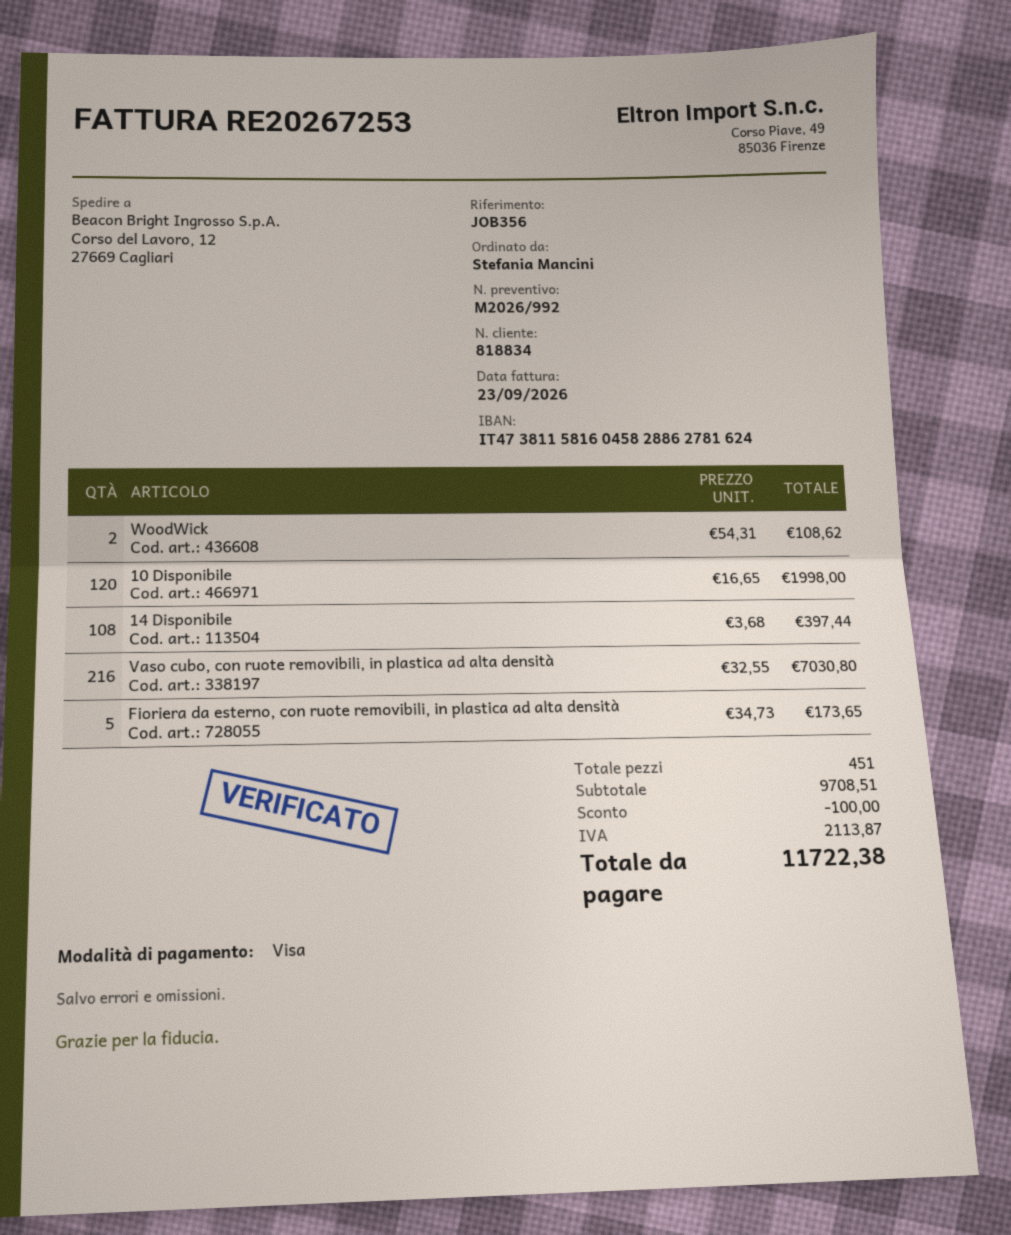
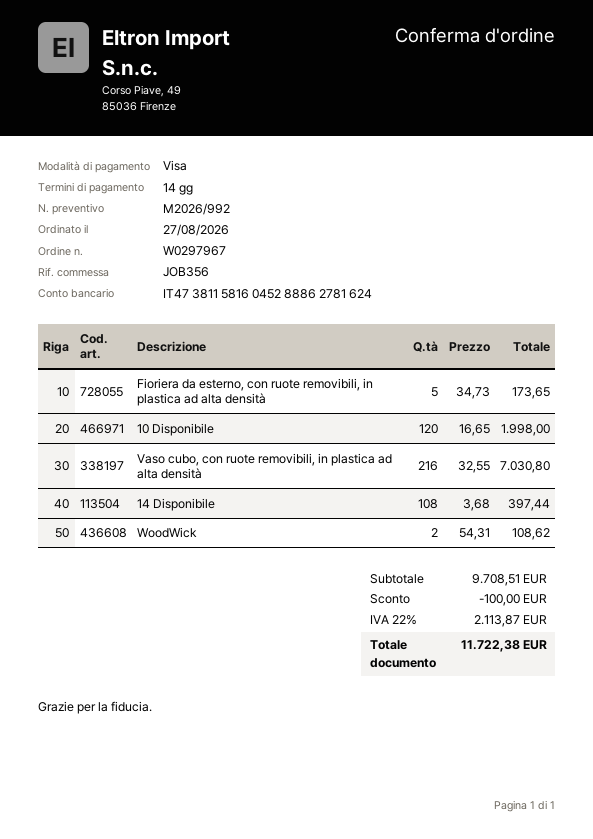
bank account: IT4738115816045828862781624 -> IT4738115816045288862781624

